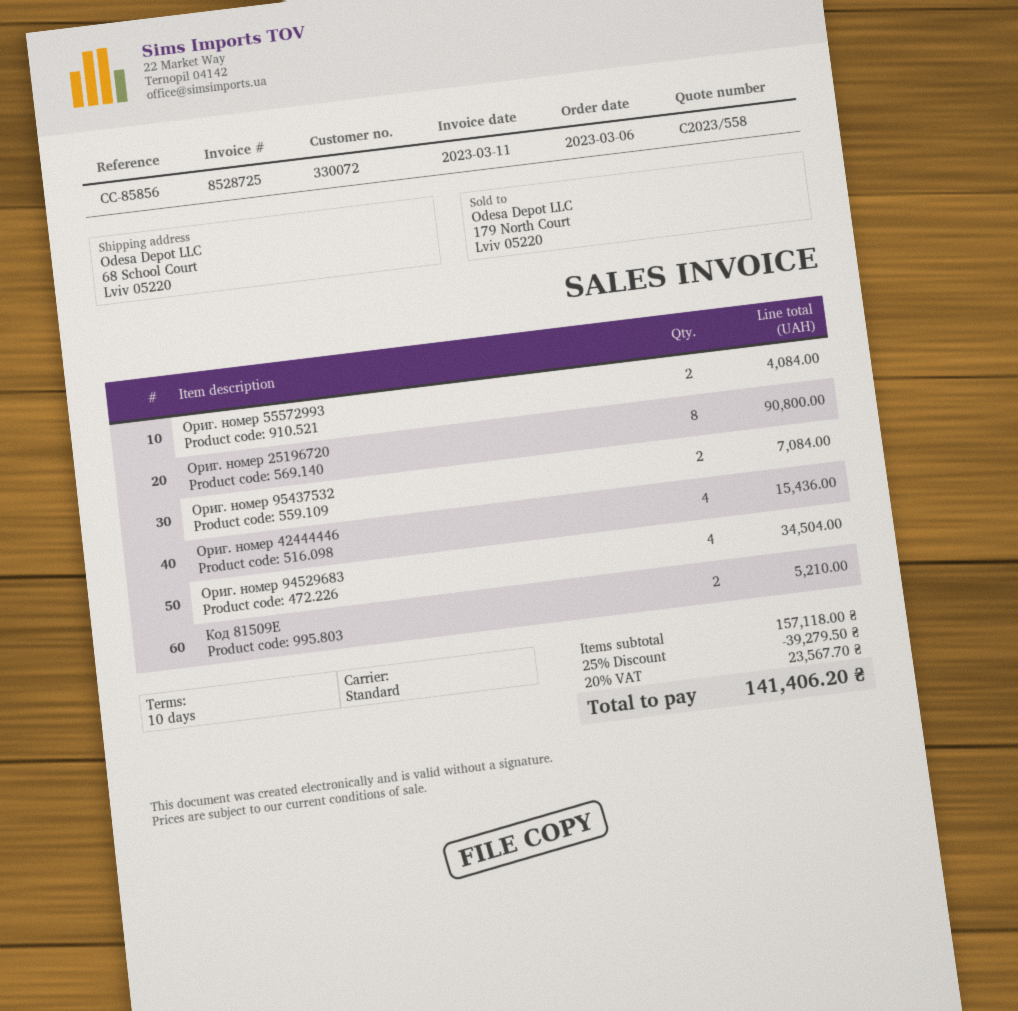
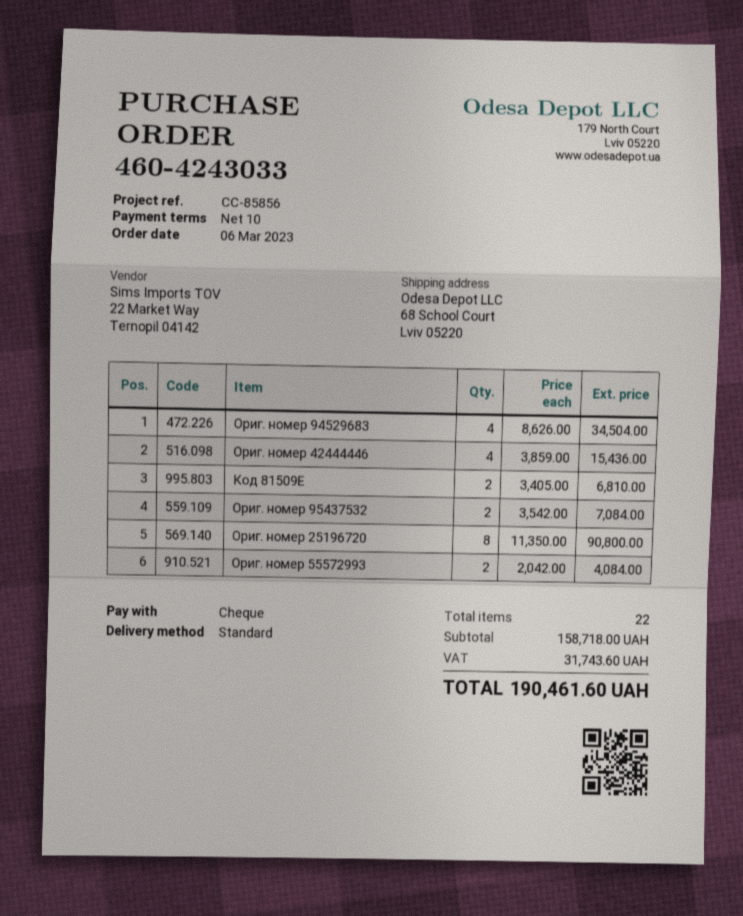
Код 81509E: 2 for 5210.00 -> 2 for 6810.00
subtotal: 157118.00 -> 158718.00
discount: 25% = 39279.50 -> none
tax: 23567.70 -> 31743.60
total: 141406.20 -> 190461.60

